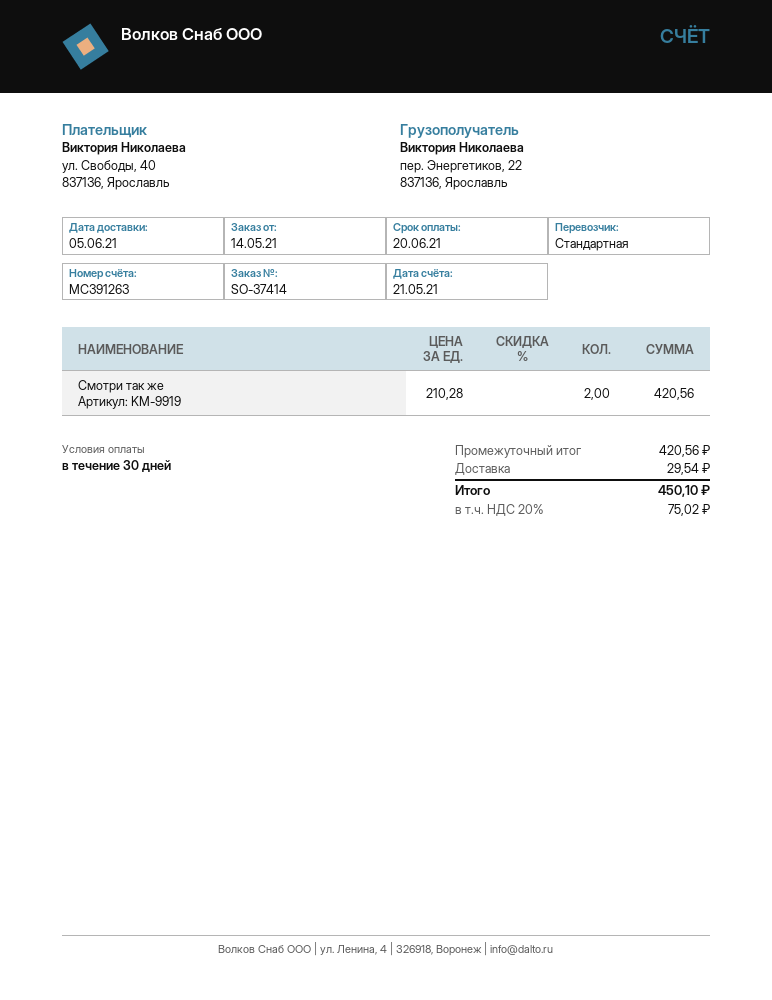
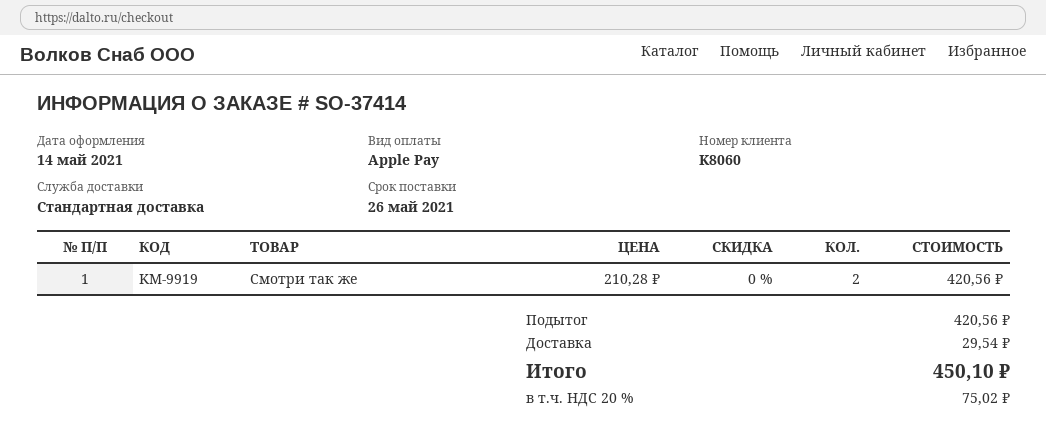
delivery date: 2021-06-05 -> 2021-05-26

